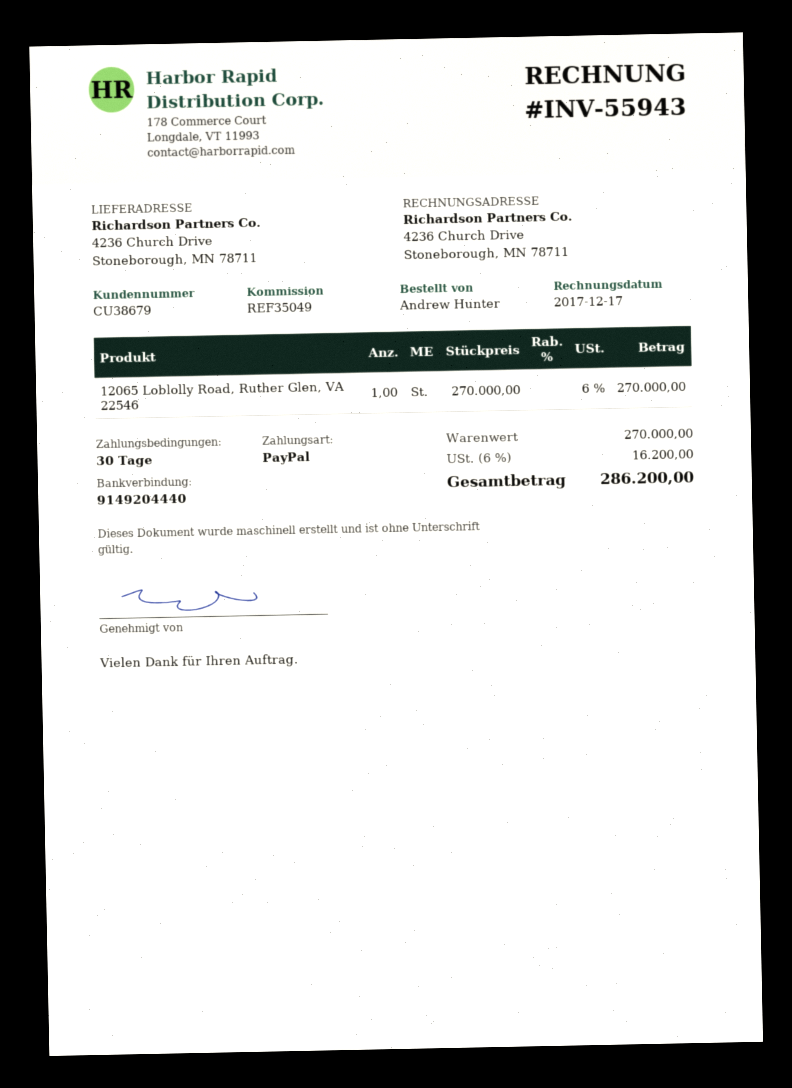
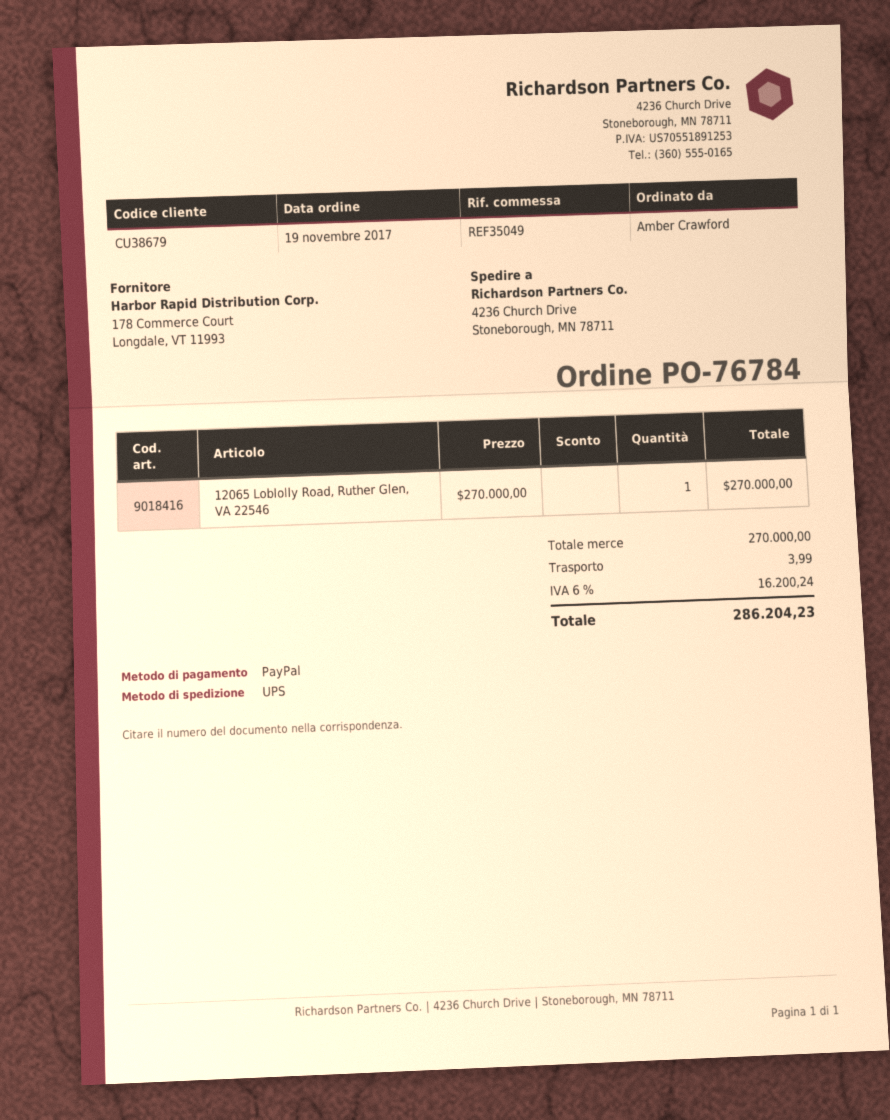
ordered by: Andrew Hunter -> Amber Crawford
shipping: none -> 3.99
tax: 6% = 16200.00 -> 6% = 16200.24
total: 286200.00 -> 286204.23

